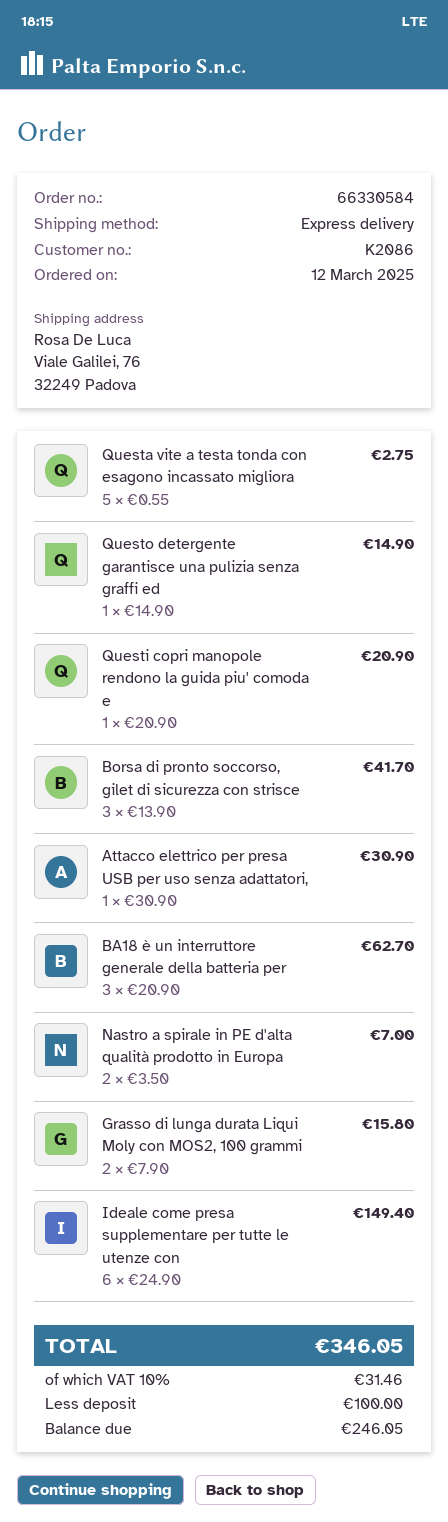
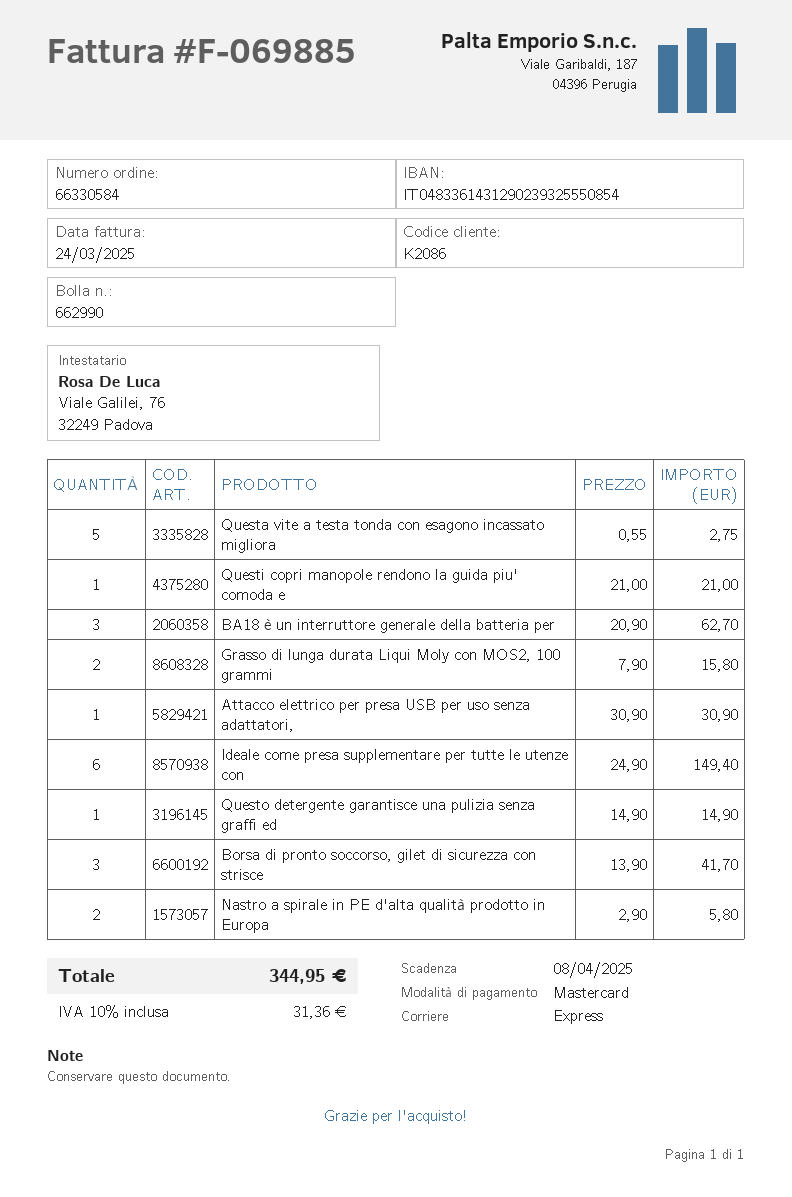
Questi copri manopole rendono la guida piu' comoda e: 1 x 20.90 = 20.90 -> 1 x 21.00 = 21.00
Nastro a spirale in PE d'alta qualità prodotto in Europa: 2 x 3.50 = 7.00 -> 2 x 2.90 = 5.80
tax: 10% = 31.46 -> 10% = 31.36
total: 346.05 -> 344.95

